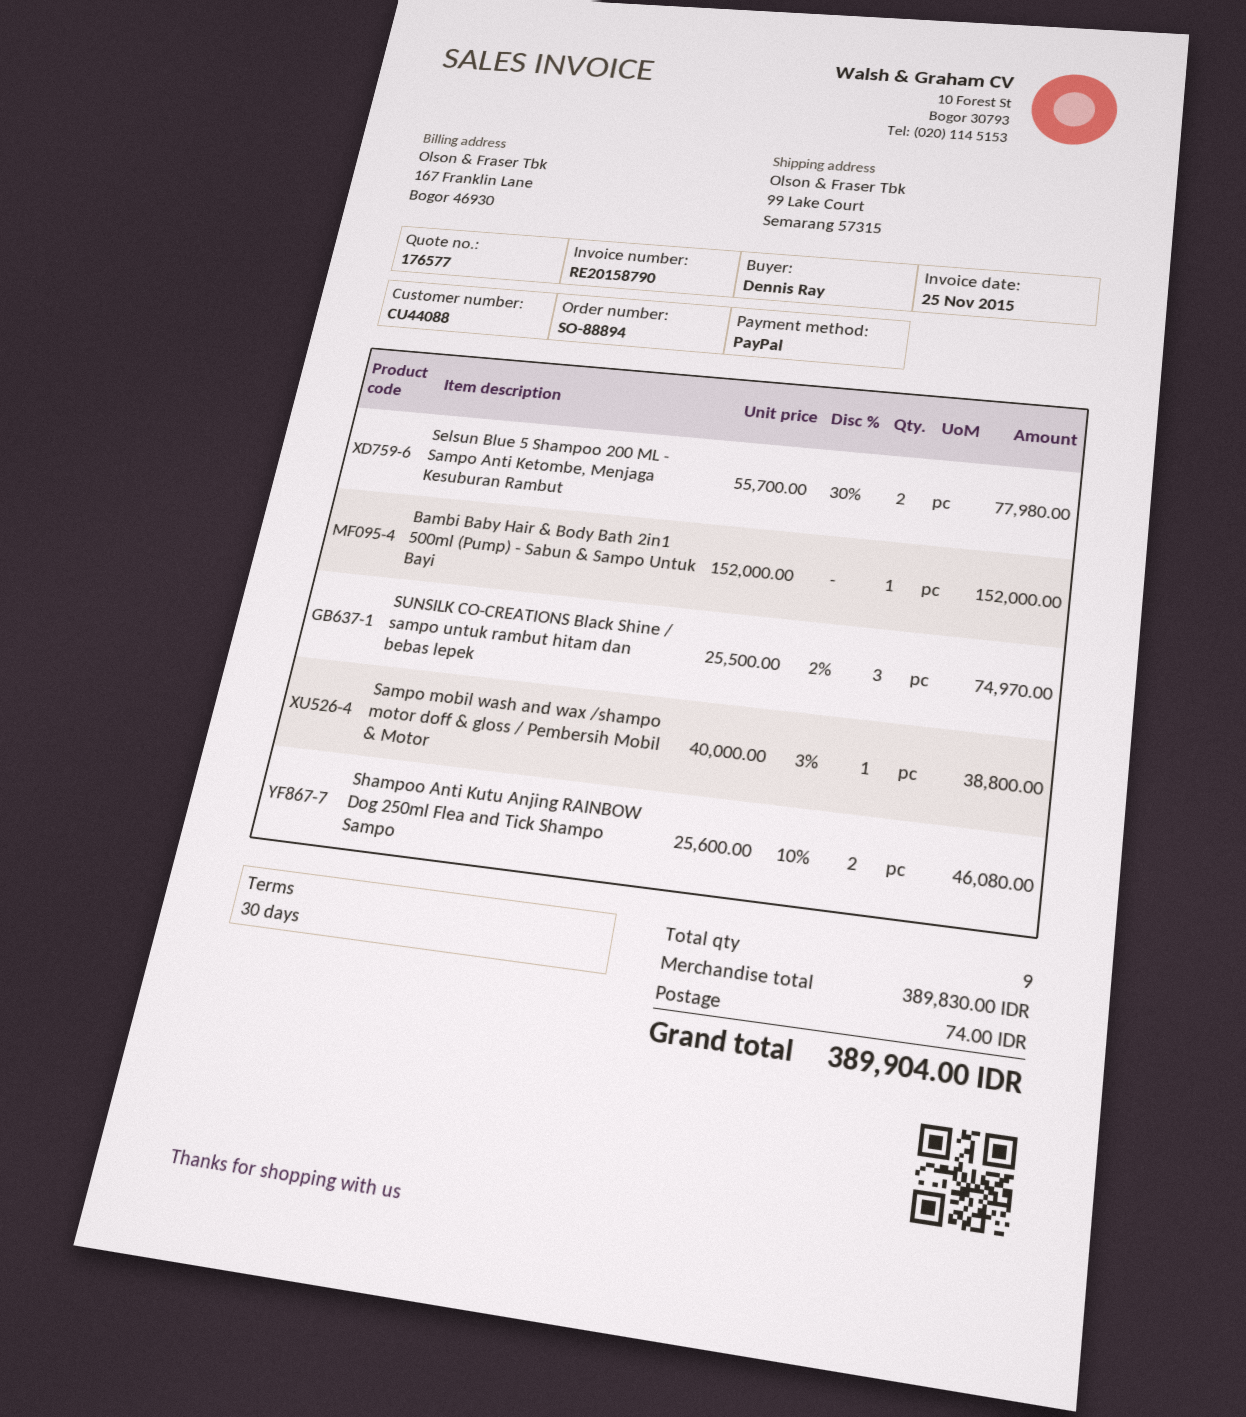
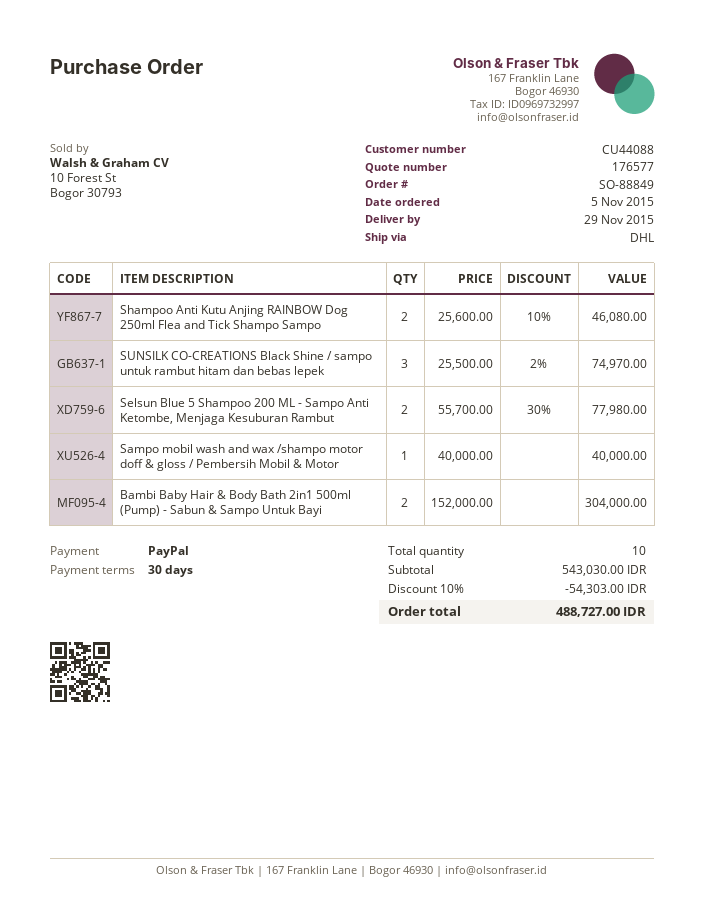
order number: SO-88894 -> SO-88849
Bambi Baby Hair & Body Bath 2in1 500ml (Pump) - Sabun & Sampo Untuk Bayi: 1 x 152000.00 = 152000.00 -> 2 x 152000.00 = 304000.00
Sampo mobil wash and wax /shampo motor doff & gloss / Pembersih Mobil & Motor: 1 x 40000.00 - 3% = 38800.00 -> 1 x 40000.00 = 40000.00
total quantity: 9 -> 10
subtotal: 389830.00 -> 543030.00
discount: none -> 10% = 54303.00
shipping: 74.00 -> none
total: 389904.00 -> 488727.00

